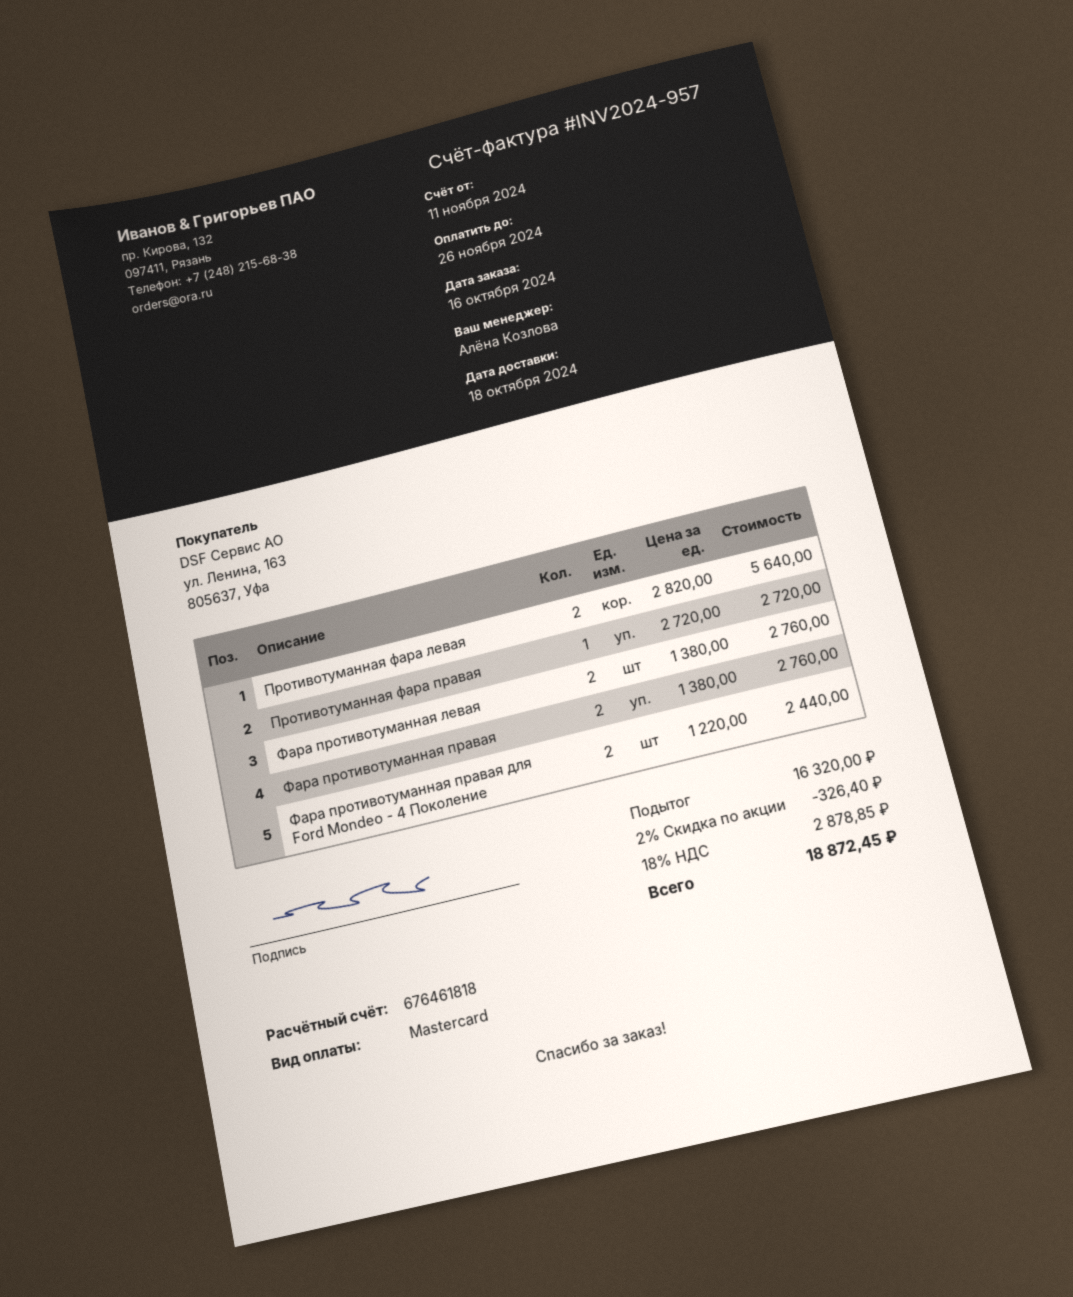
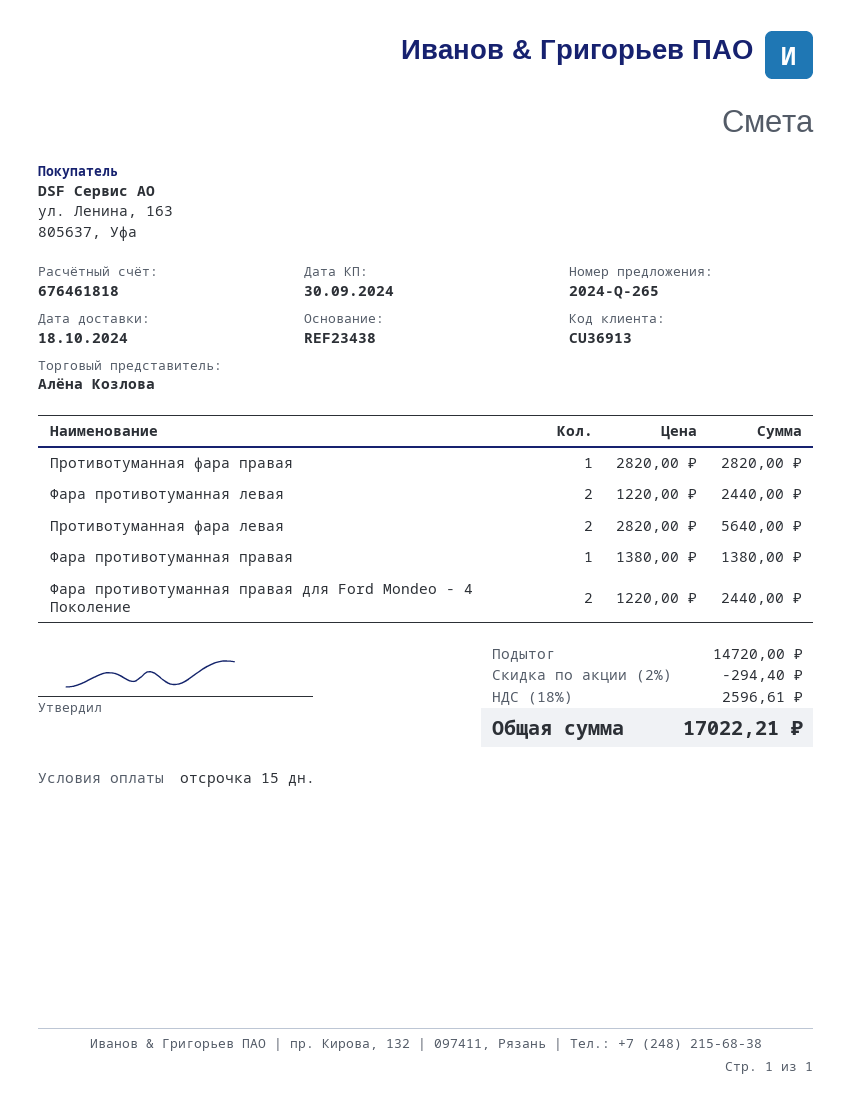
Противотуманная фара правая: 1 x 2720.00 = 2720.00 -> 1 x 2820.00 = 2820.00
Фара противотуманная левая: 2 x 1380.00 = 2760.00 -> 2 x 1220.00 = 2440.00
Фара противотуманная правая: 2 x 1380.00 = 2760.00 -> 1 x 1380.00 = 1380.00
subtotal: 16320.00 -> 14720.00
discount: 2% = 326.40 -> 2% = 294.40
tax: 18% = 2878.85 -> 18% = 2596.61
total: 18872.45 -> 17022.21

